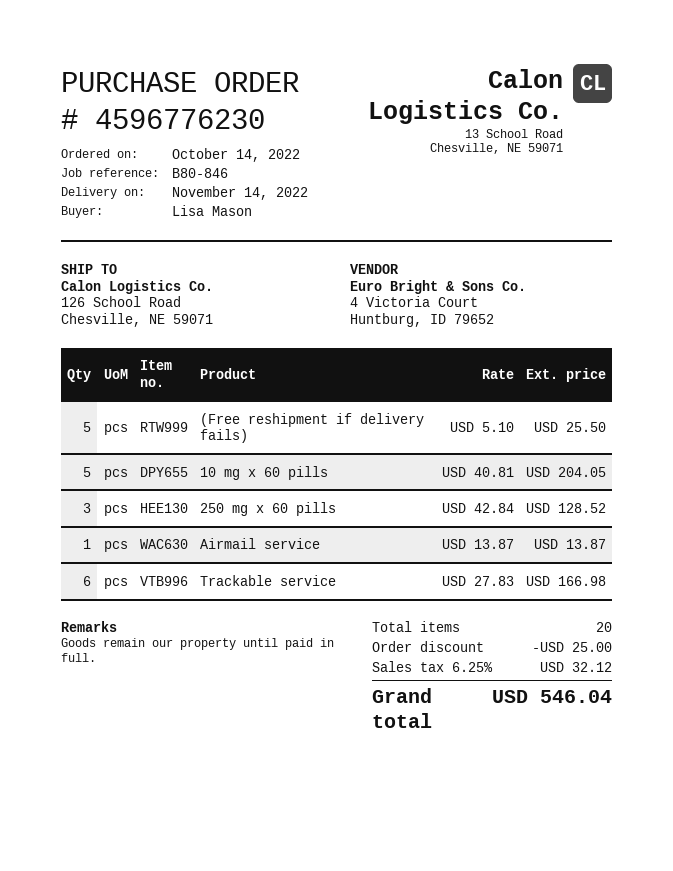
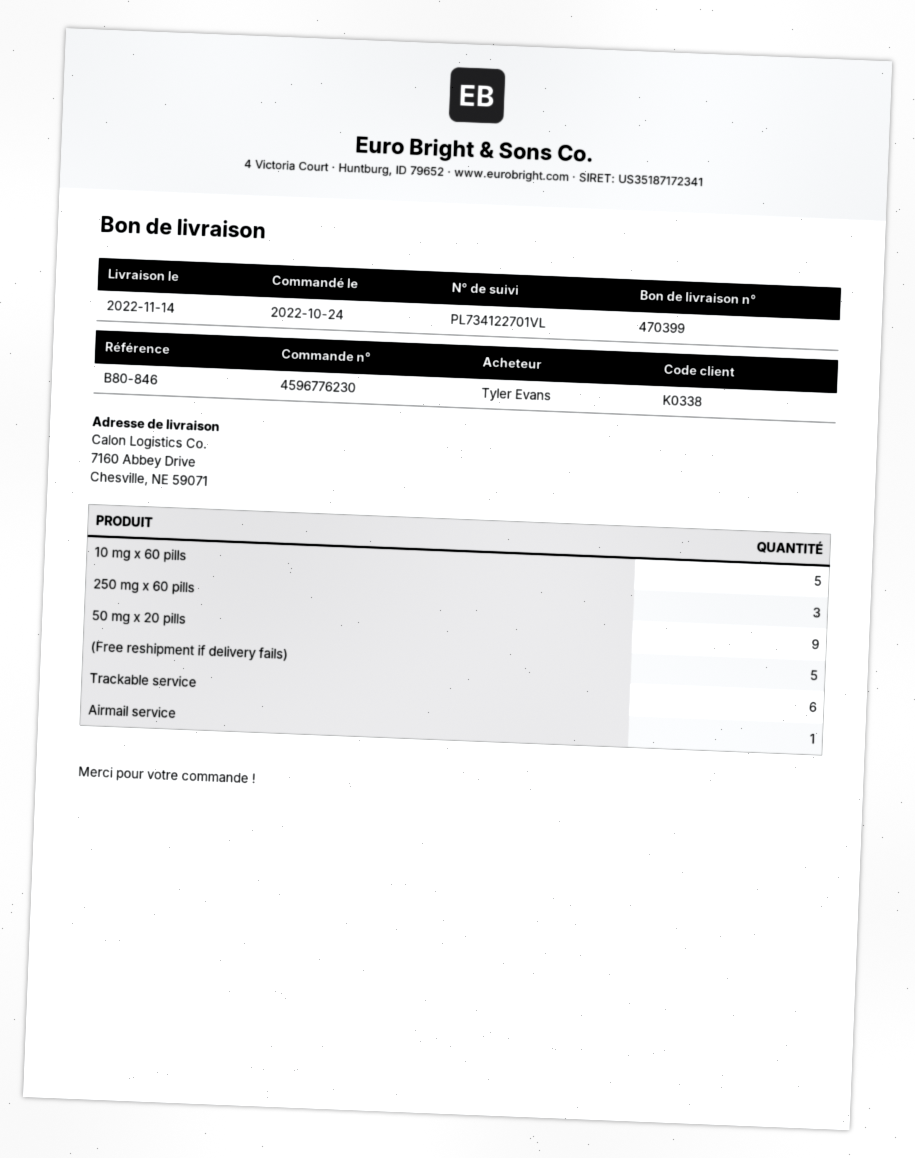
order date: 2022-10-14 -> 2022-10-24
ordered by: Lisa Mason -> Tyler Evans
ship to: 126 School Road, Chesville, NE 59071 -> 7160 Abbey Drive, Chesville, NE 59071
50 mg x 20 pills: none -> 9

